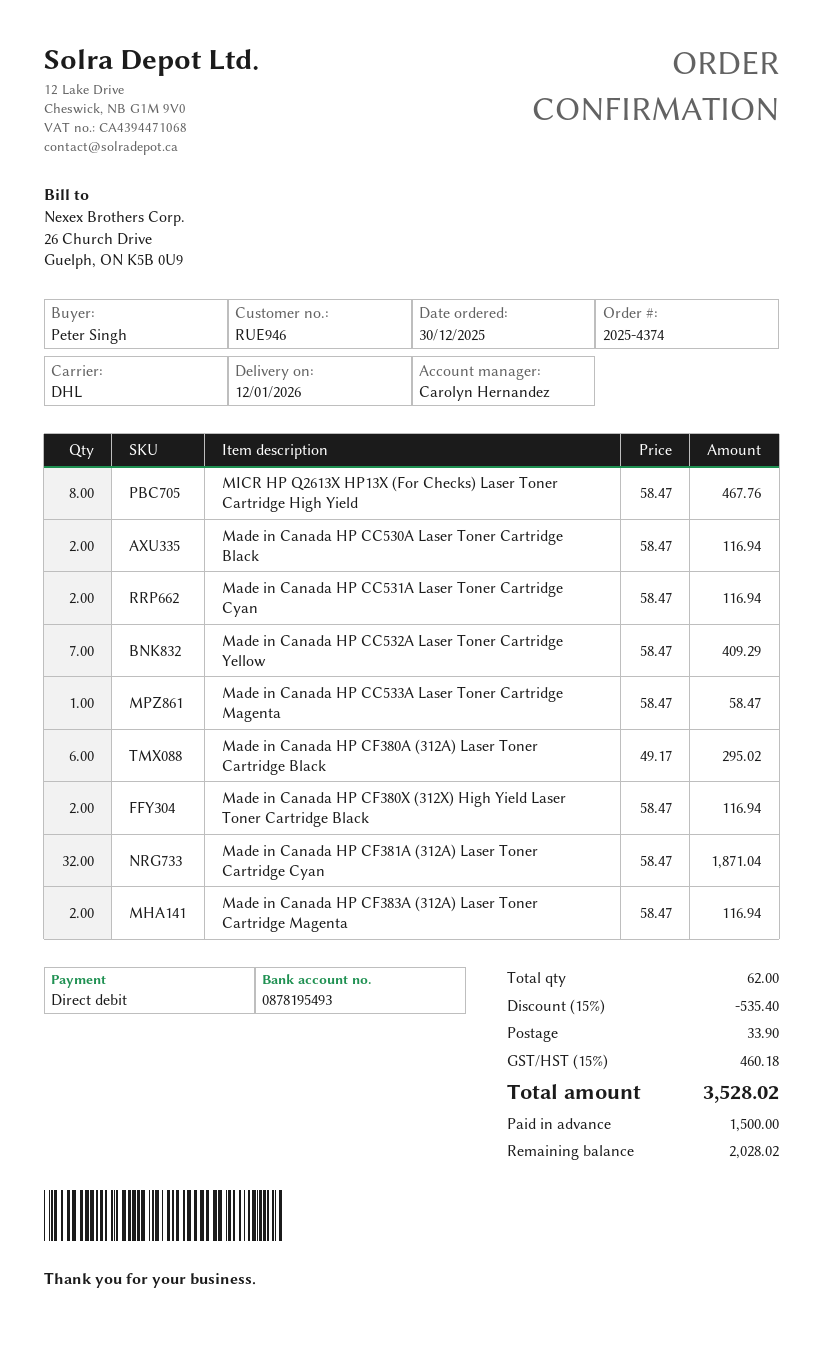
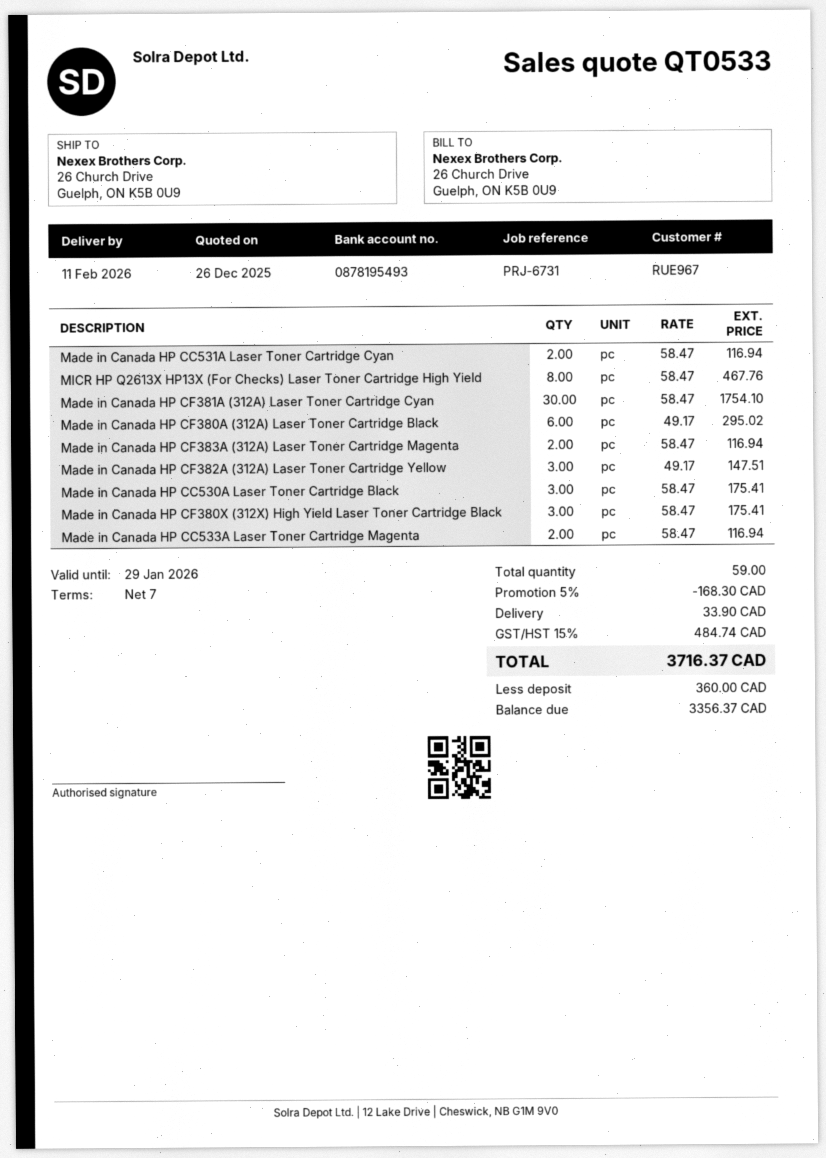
delivery date: 2026-01-12 -> 2026-02-11
customer number: RUE946 -> RUE967
Made in Canada HP CC530A Laser Toner Cartridge Black: 2 x 58.47 = 116.94 -> 3 x 58.47 = 175.41
Made in Canada HP CC532A Laser Toner Cartridge Yellow: 7 x 58.47 = 409.29 -> none
Made in Canada HP CC533A Laser Toner Cartridge Magenta: 1 x 58.47 = 58.47 -> 2 x 58.47 = 116.94
Made in Canada HP CF380X (312X) High Yield Laser Toner Cartridge Black: 2 x 58.47 = 116.94 -> 3 x 58.47 = 175.41
Made in Canada HP CF381A (312A) Laser Toner Cartridge Cyan: 32 x 58.47 = 1871.04 -> 30 x 58.47 = 1754.10
Made in Canada HP CF382A (312A) Laser Toner Cartridge Yellow: none -> 3 x 49.17 = 147.51
total quantity: 62 -> 59
discount: 15% = 535.40 -> 5% = 168.30
tax: 15% = 460.18 -> 15% = 484.74
total: 3528.02 -> 3716.37
deposit: 1500.00 -> 360.00
balance: 2028.02 -> 3356.37

